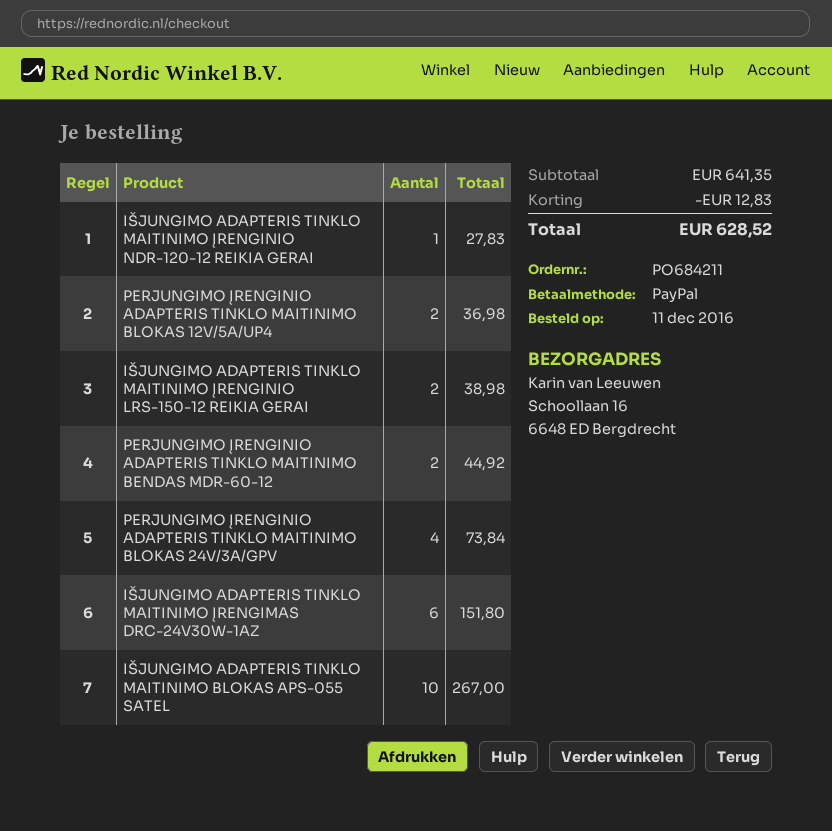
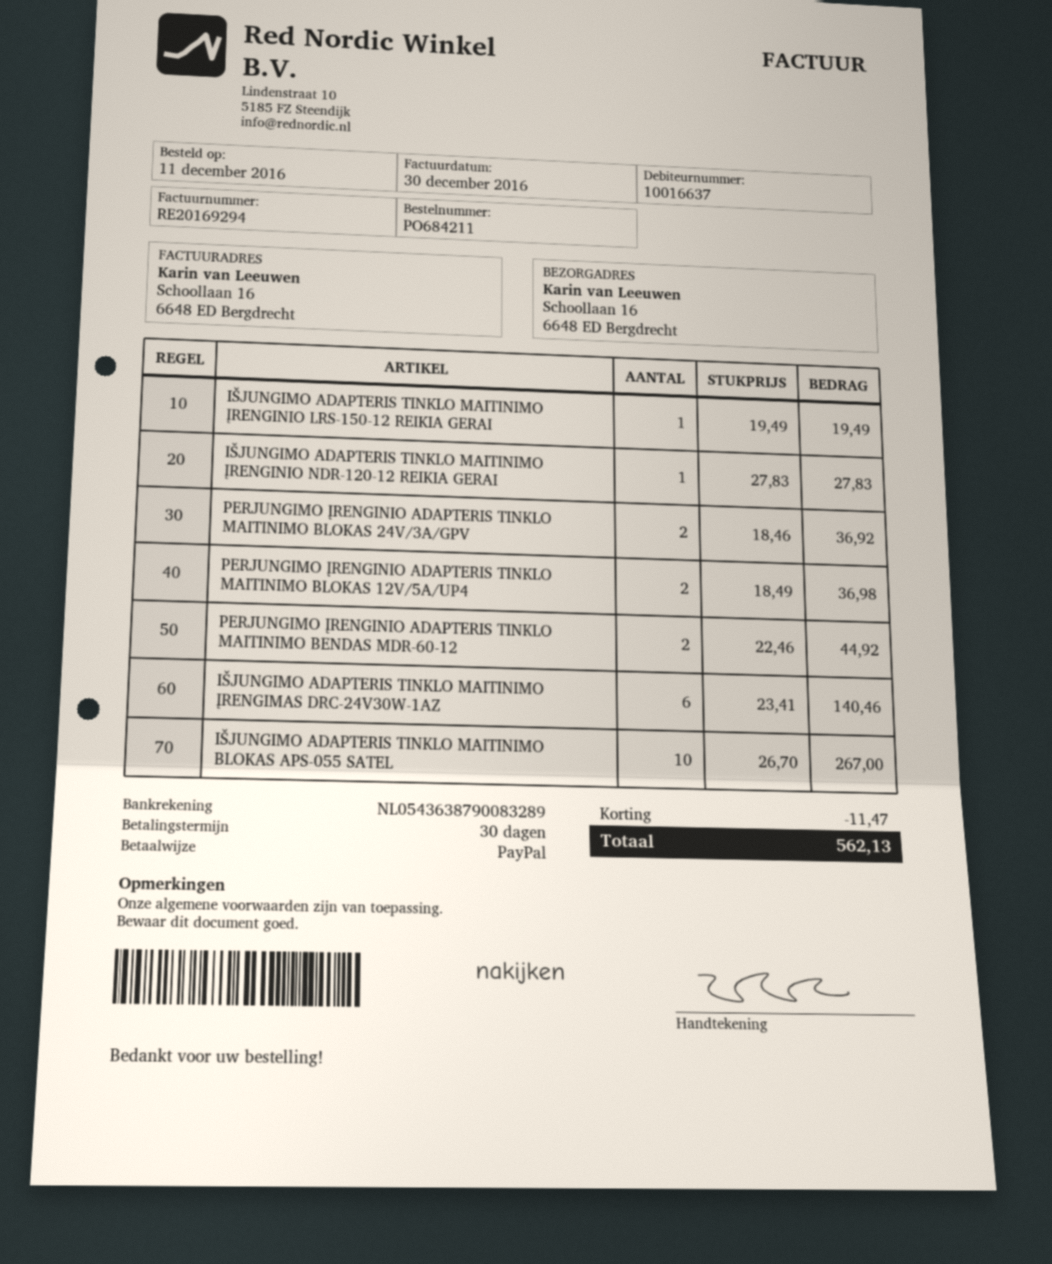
IŠJUNGIMO ADAPTERIS TINKLO MAITINIMO ĮRENGINIO LRS-150-12 REIKIA GERAI: 2 for 38.98 -> 1 for 19.49
PERJUNGIMO ĮRENGINIO ADAPTERIS TINKLO MAITINIMO BLOKAS 24V/3A/GPV: 4 for 73.84 -> 2 for 36.92
IŠJUNGIMO ADAPTERIS TINKLO MAITINIMO ĮRENGIMAS DRC-24V30W-1AZ: 6 for 151.80 -> 6 for 140.46
discount: 12.83 -> 11.47
total: 628.52 -> 562.13

